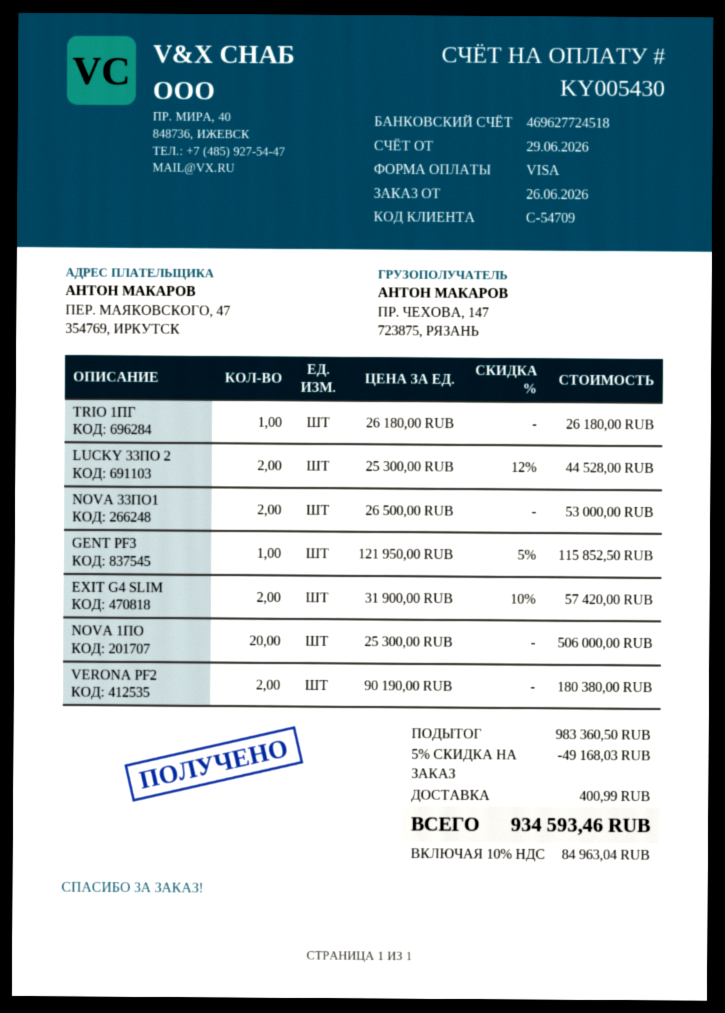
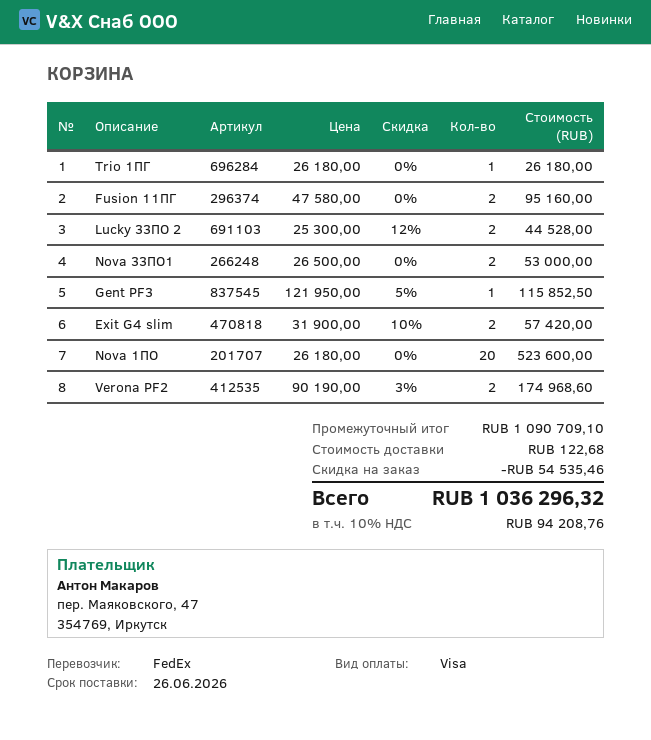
NOVA 1ПО: 20 x 25300.00 = 506000.00 -> 20 x 26180.00 = 523600.00
VERONA PF2: 2 x 90190.00 = 180380.00 -> 2 x 90190.00 - 3% = 174968.60
Fusion 11ПГ: none -> 2 x 47580.00 = 95160.00
subtotal: 983360.50 -> 1090709.10
discount: 49168.03 -> 54535.46
shipping: 400.99 -> 122.68
tax: 10% = 84963.04 -> 10% = 94208.76
total: 934593.46 -> 1036296.32

